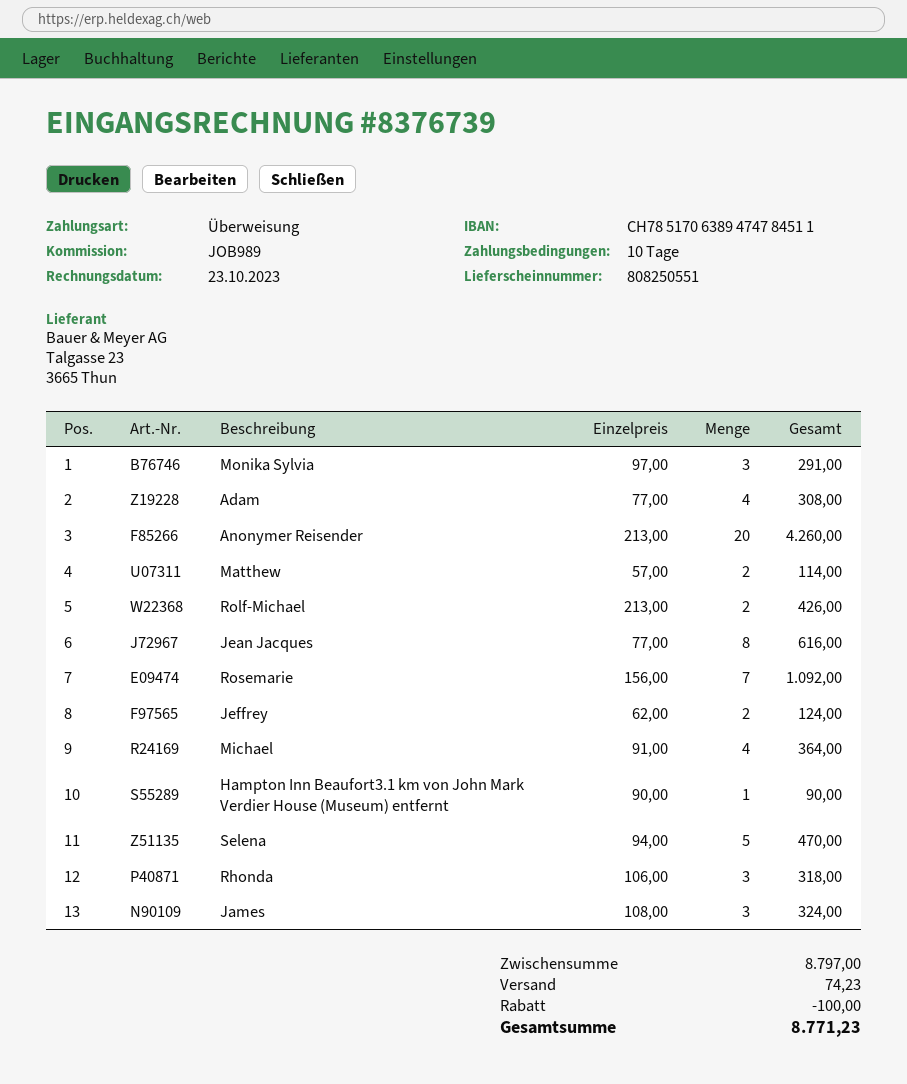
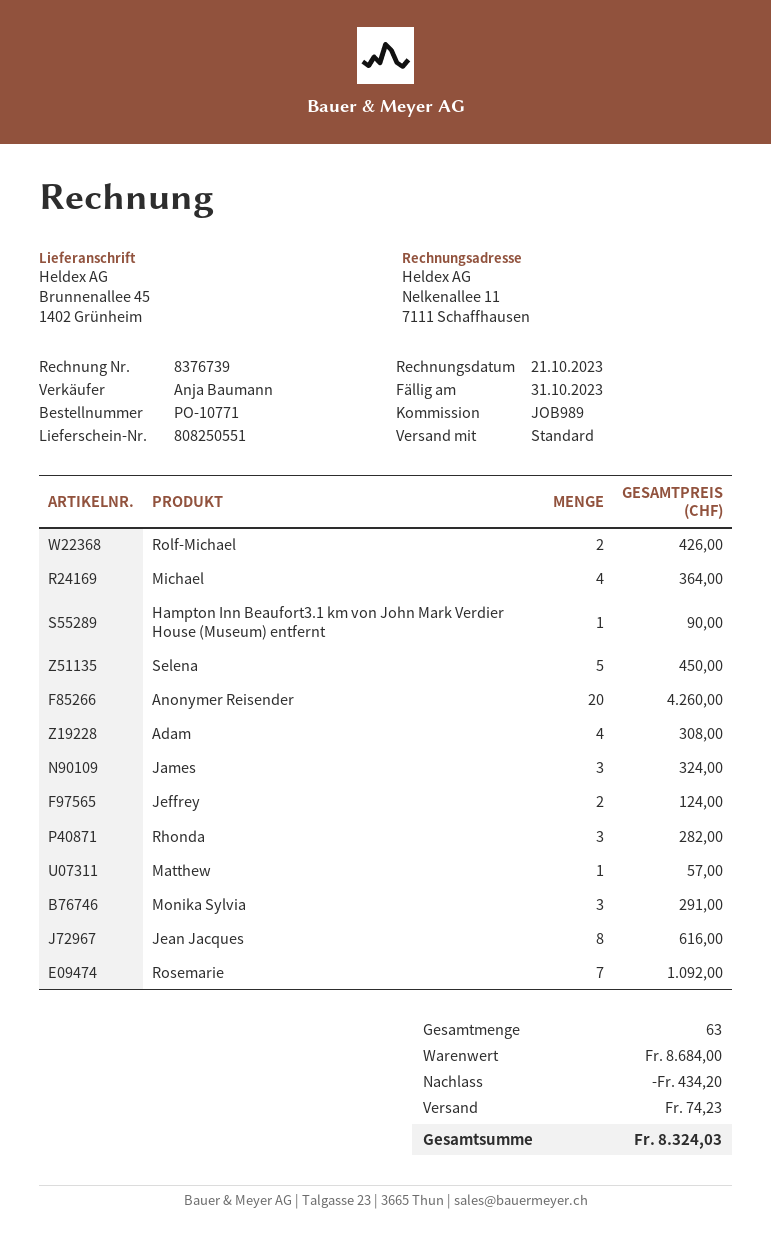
invoice date: 2023-10-23 -> 2023-10-21
Matthew: 2 for 114.00 -> 1 for 57.00
Selena: 5 for 470.00 -> 5 for 450.00
Rhonda: 3 for 318.00 -> 3 for 282.00
subtotal: 8797.00 -> 8684.00
discount: 100.00 -> 434.20
total: 8771.23 -> 8324.03

